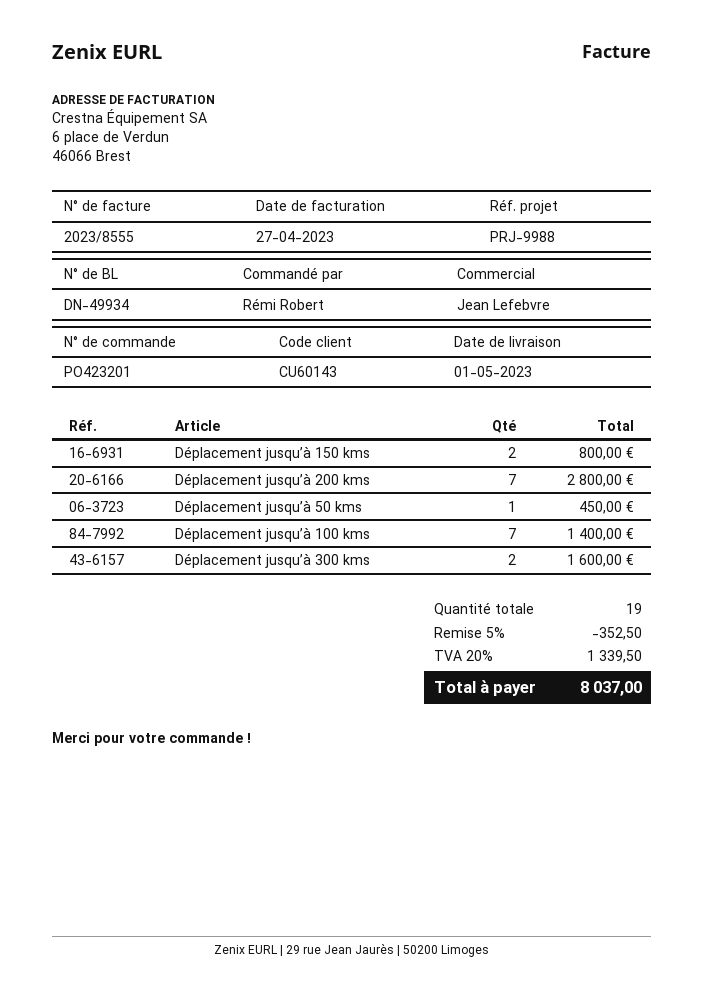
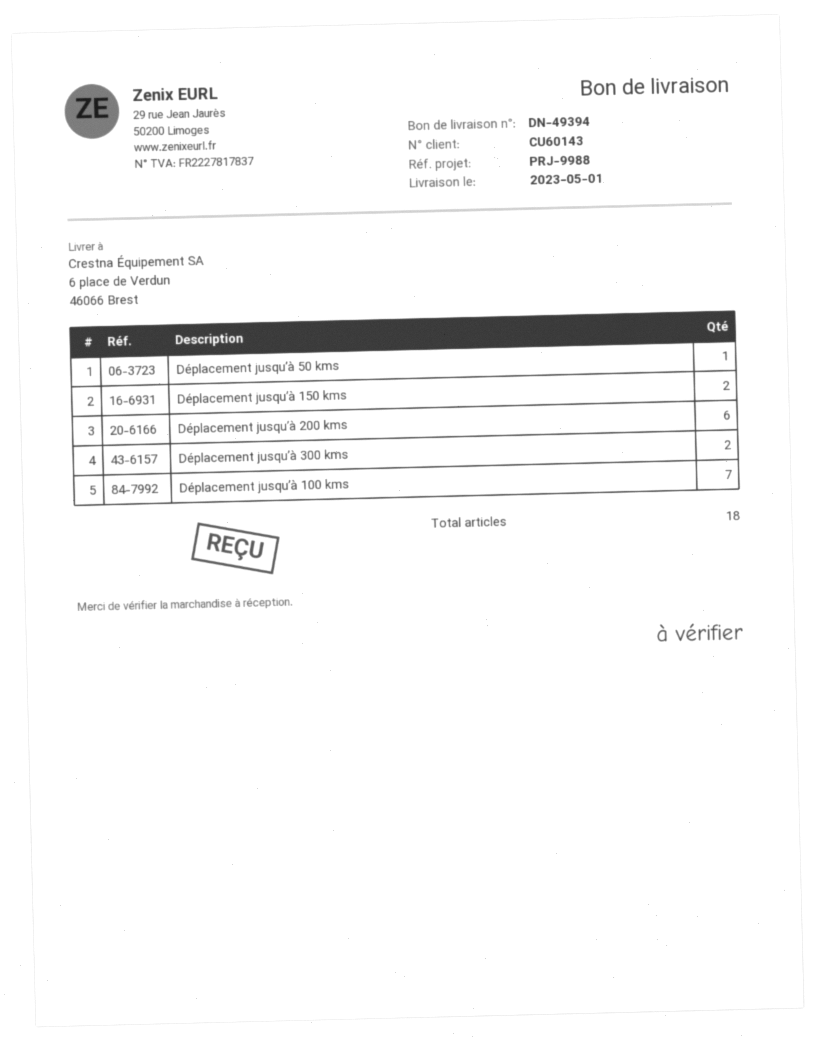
delivery note number: DN-49934 -> DN-49394
Déplacement jusqu’à 200 kms: 7 -> 6
total quantity: 19 -> 18

